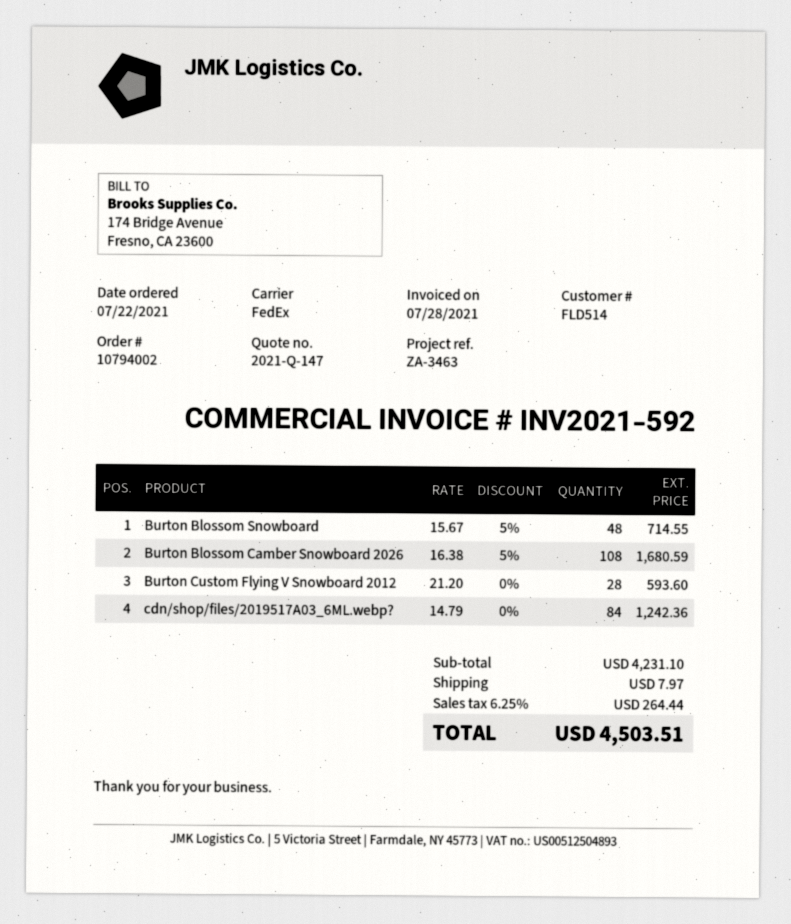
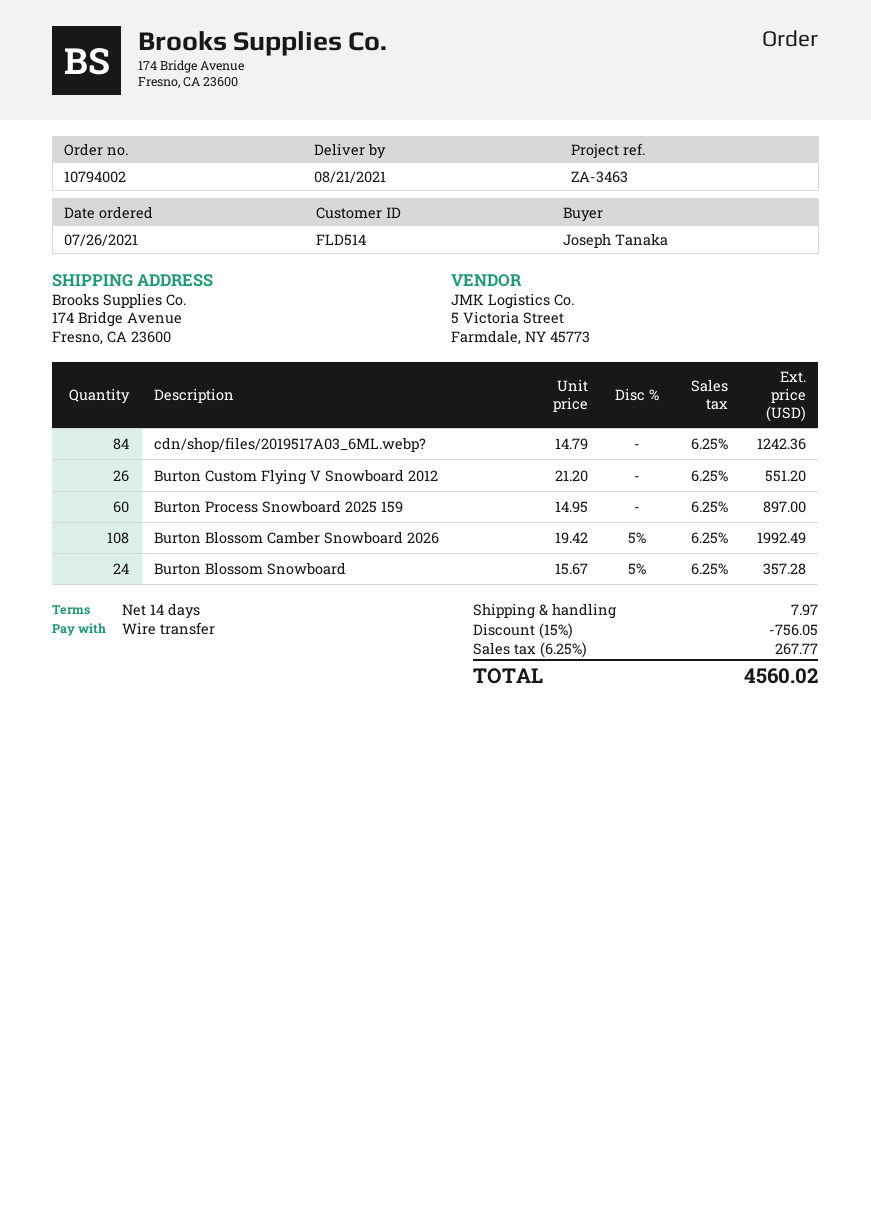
order date: 2021-07-22 -> 2021-07-26
Burton Blossom Snowboard: 48 x 15.67 - 5% = 714.55 -> 24 x 15.67 - 5% = 357.28
Burton Blossom Camber Snowboard 2026: 108 x 16.38 - 5% = 1680.59 -> 108 x 19.42 - 5% = 1992.49
Burton Custom Flying V Snowboard 2012: 28 x 21.20 = 593.60 -> 26 x 21.20 = 551.20
Burton Process Snowboard 2025 159: none -> 60 x 14.95 = 897.00
discount: none -> 15% = 756.05
tax: 6.25% = 264.44 -> 6.25% = 267.77
total: 4503.51 -> 4560.02

